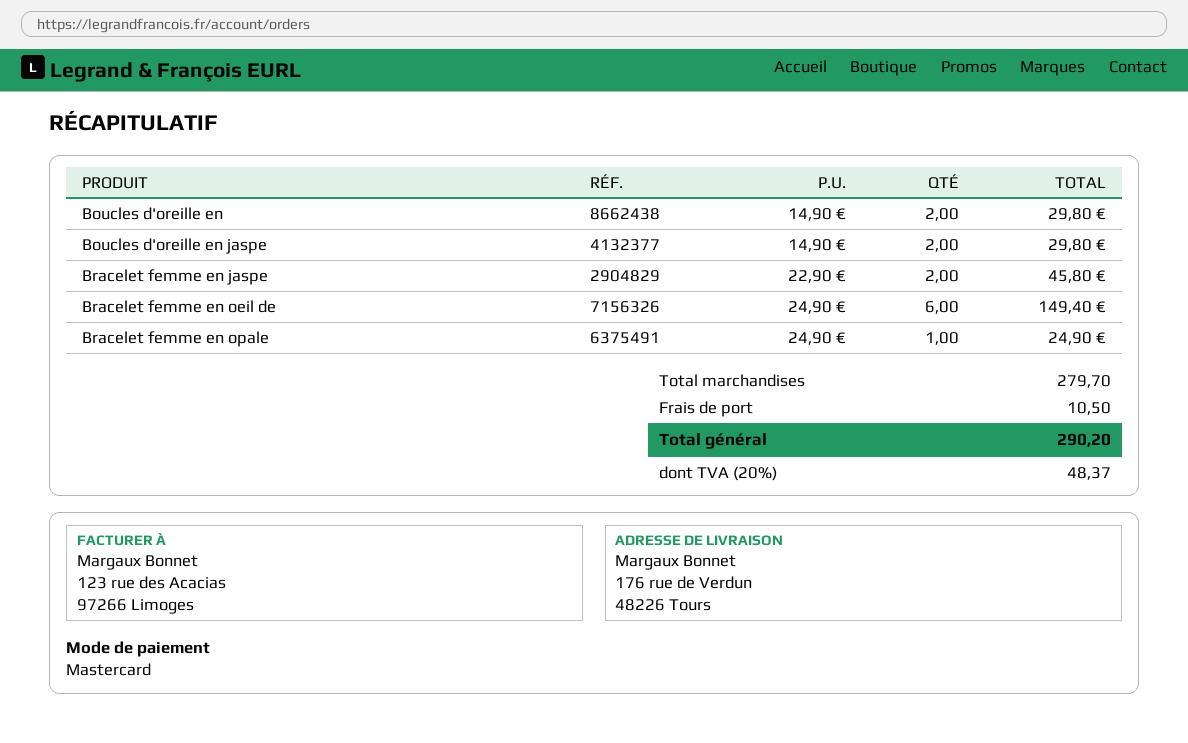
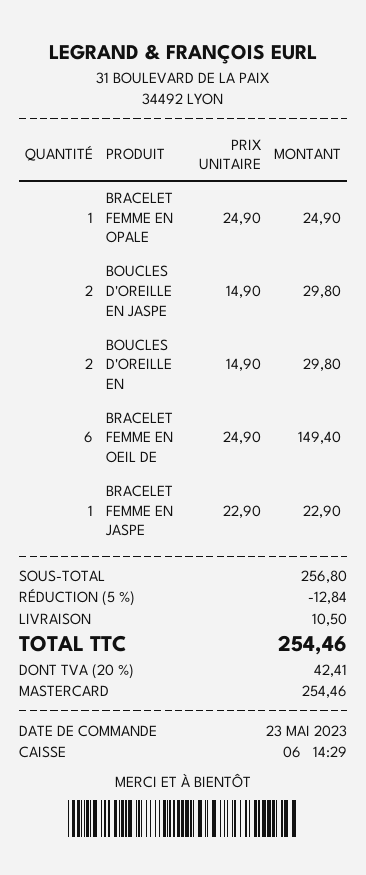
Bracelet femme en jaspe: 2 x 22.90 = 45.80 -> 1 x 22.90 = 22.90
subtotal: 279.70 -> 256.80
discount: none -> 5% = 12.84
tax: 20% = 48.37 -> 20% = 42.41
total: 290.20 -> 254.46

